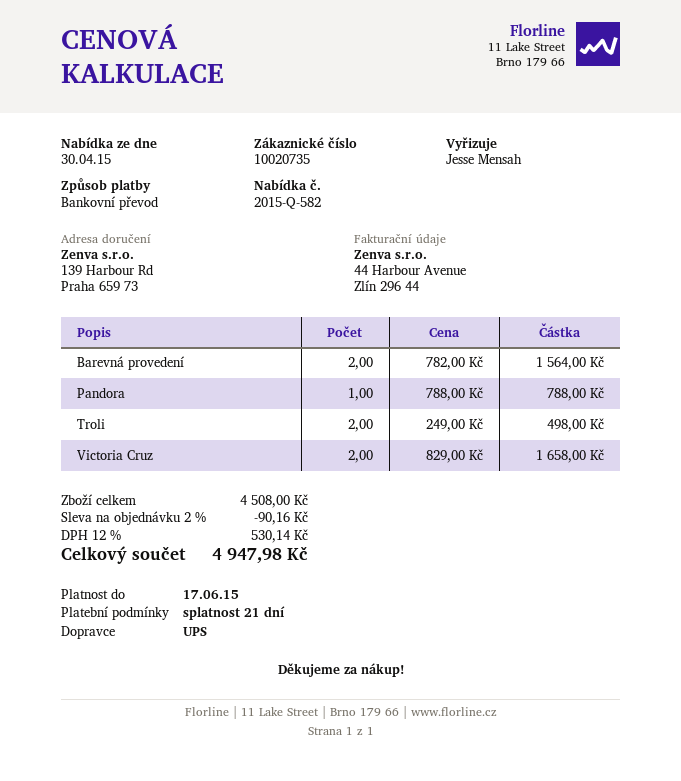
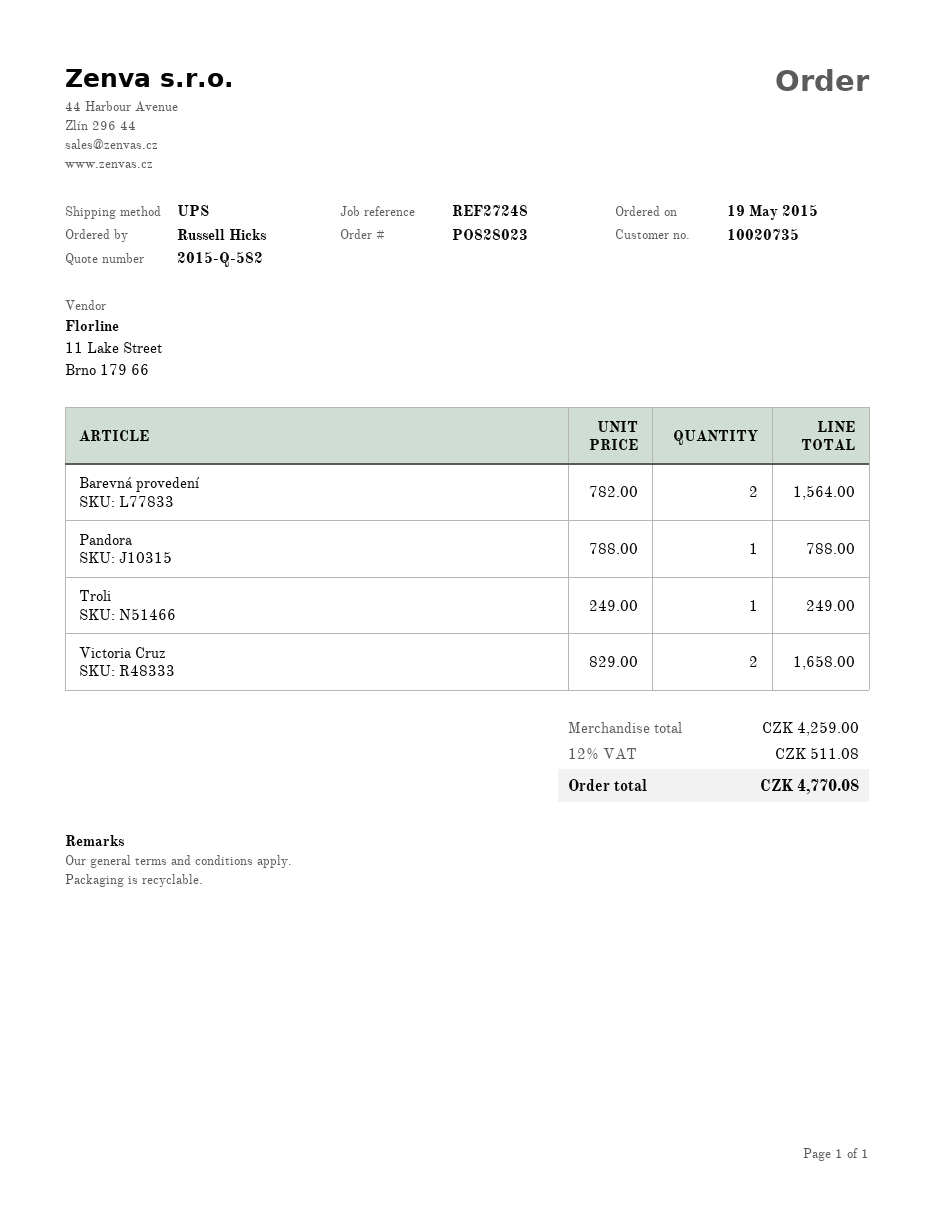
Troli: 2 x 249.00 = 498.00 -> 1 x 249.00 = 249.00
subtotal: 4508.00 -> 4259.00
discount: 2% = 90.16 -> none
tax: 12% = 530.14 -> 12% = 511.08
total: 4947.98 -> 4770.08

